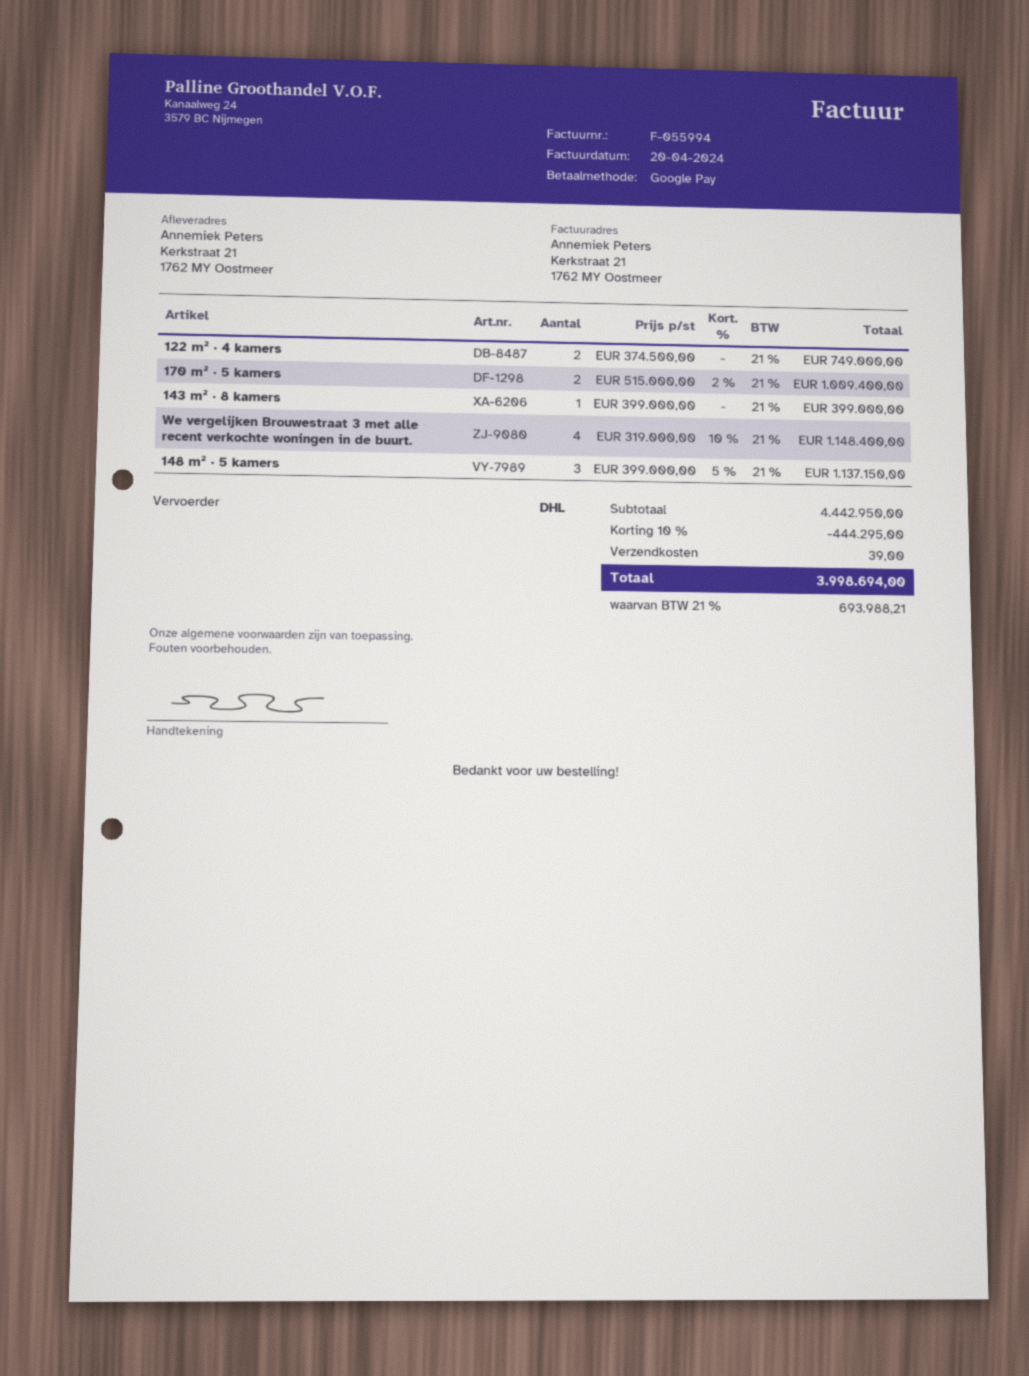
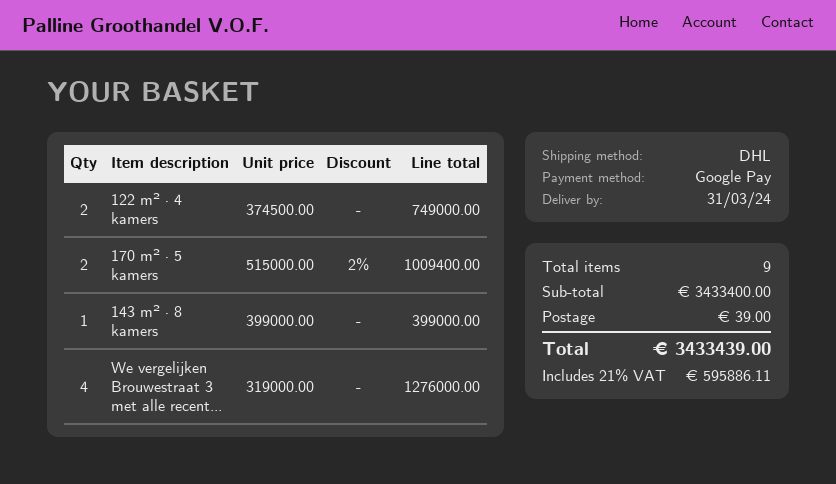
We vergelijken Brouwestraat 3 met alle recent verkochte woningen in de buurt.: 4 x 319000.00 - 10% = 1148400.00 -> 4 x 319000.00 = 1276000.00
148 m² · 5 kamers: 3 x 399000.00 - 5% = 1137150.00 -> none
subtotal: 4442950.00 -> 3433400.00
discount: 10% = 444295.00 -> none
tax: 21% = 693988.21 -> 21% = 595886.11
total: 3998694.00 -> 3433439.00

